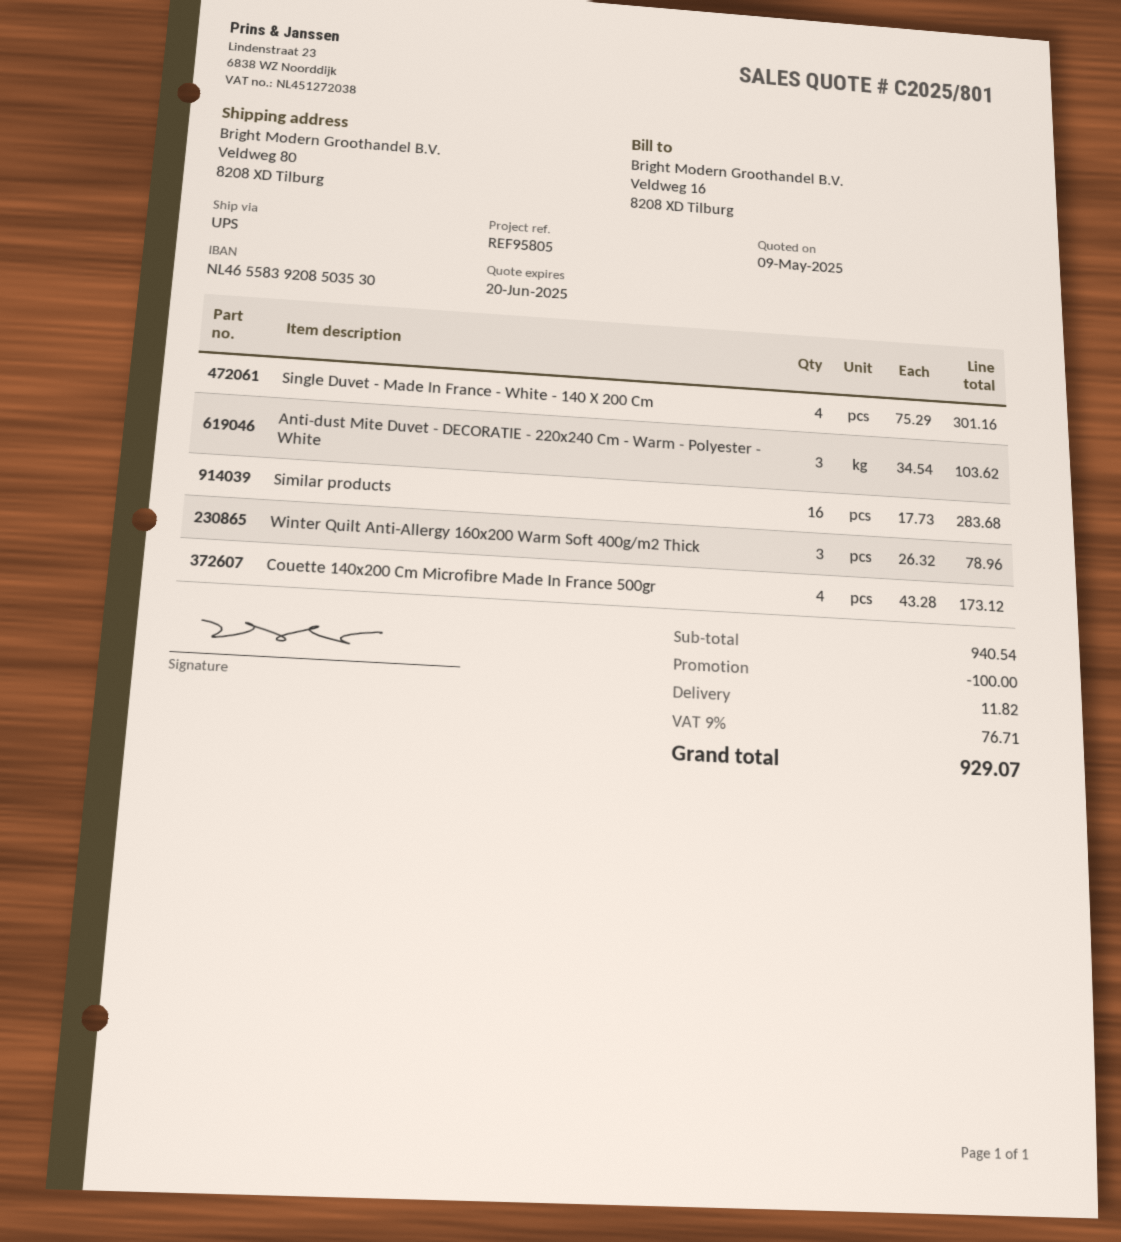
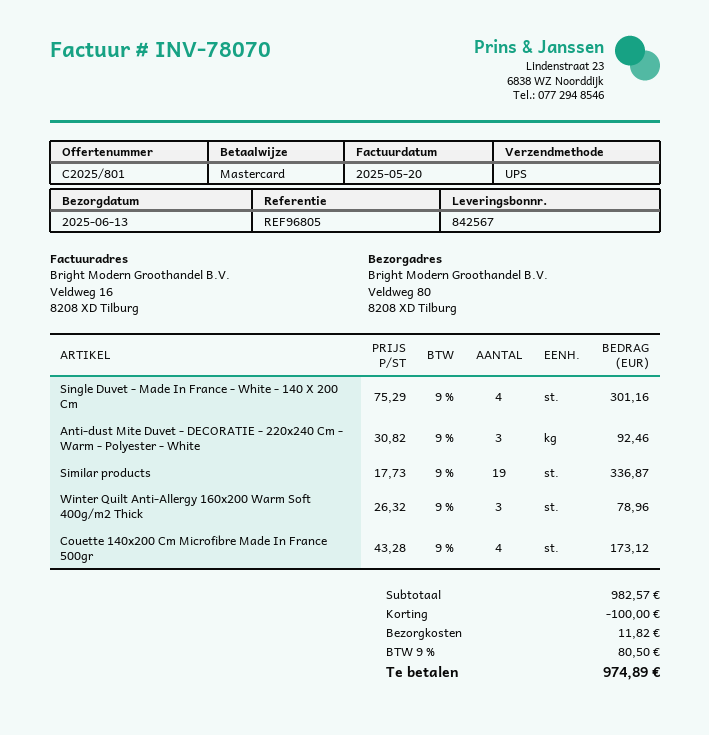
reference: REF95805 -> REF96805
Anti-dust Mite Duvet - DECORATIE - 220x240 Cm - Warm - Polyester - White: 3 x 34.54 = 103.62 -> 3 x 30.82 = 92.46
Similar products: 16 x 17.73 = 283.68 -> 19 x 17.73 = 336.87
subtotal: 940.54 -> 982.57
tax: 9% = 76.71 -> 9% = 80.50
total: 929.07 -> 974.89

